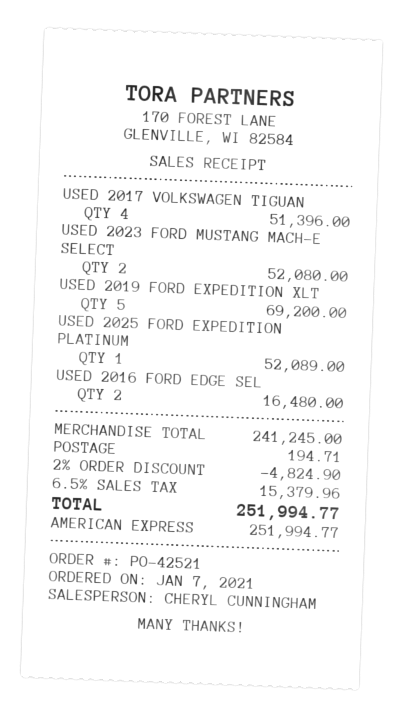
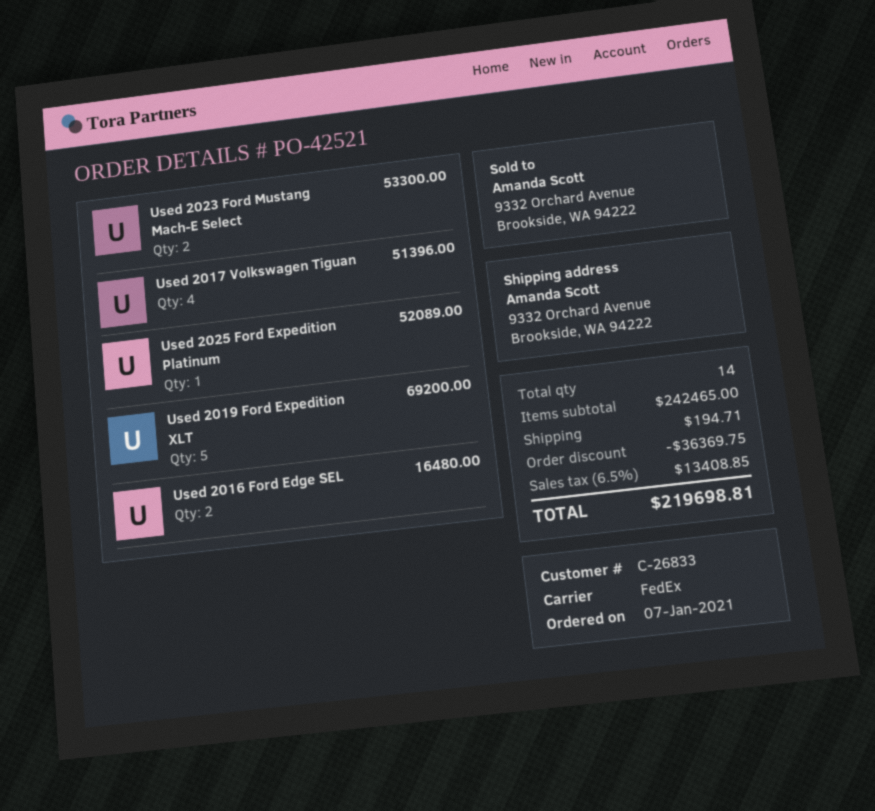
USED 2023 FORD MUSTANG MACH-E SELECT: 2 for 52080.00 -> 2 for 53300.00
subtotal: 241245.00 -> 242465.00
discount: 4824.90 -> 36369.75
tax: 6.5% = 15379.96 -> 6.5% = 13408.85
total: 251994.77 -> 219698.81

